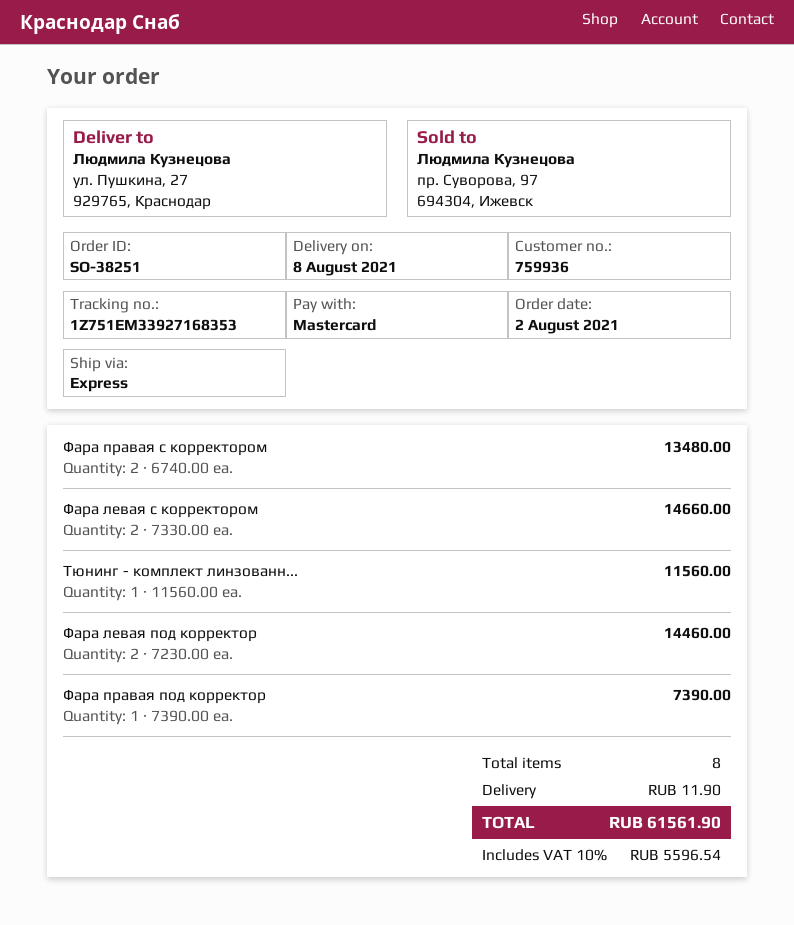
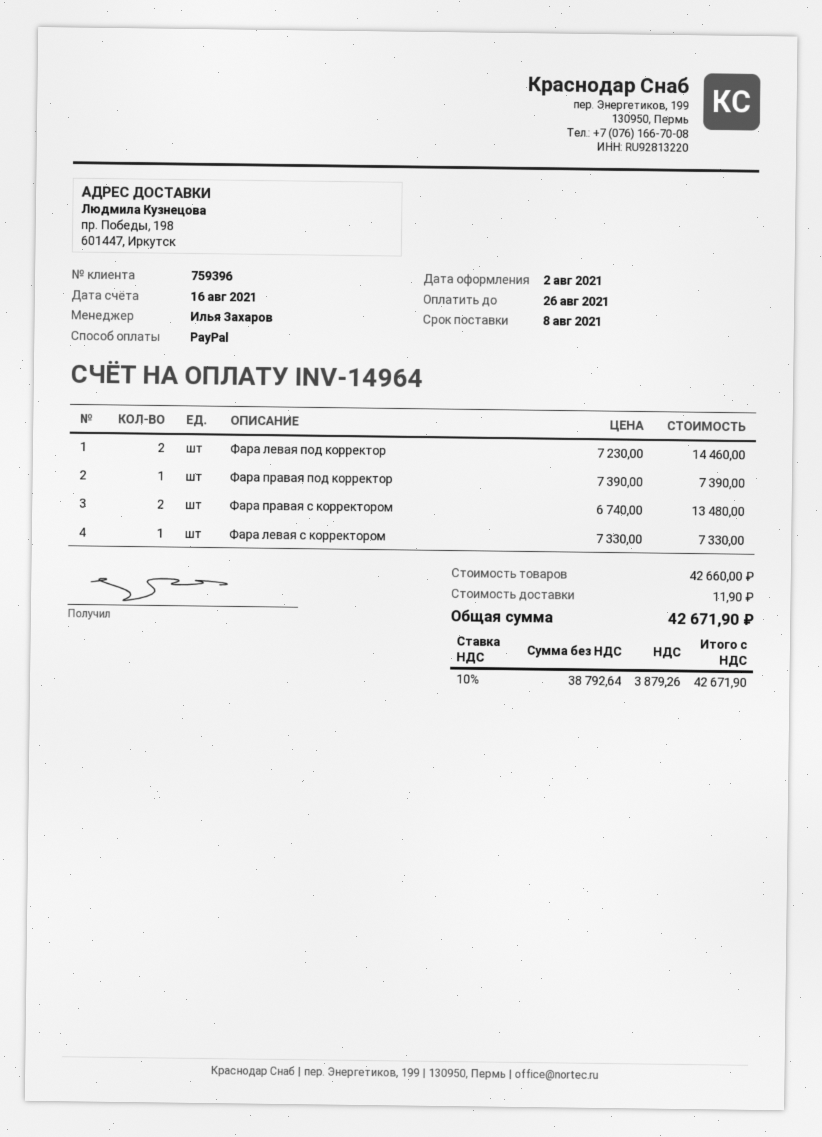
customer number: 759936 -> 759396
payment method: Mastercard -> PayPal
ship to: ул. Пушкина, 27, 929765, Краснодар -> пр. Победы, 198, 601447, Иркутск
Фара левая с корректором: 2 x 7330.00 = 14660.00 -> 1 x 7330.00 = 7330.00
Тюнинг - комплект линзованн...: 1 x 11560.00 = 11560.00 -> none
tax: 10% = 5596.54 -> 10% = 3879.26
total: 61561.90 -> 42671.90

